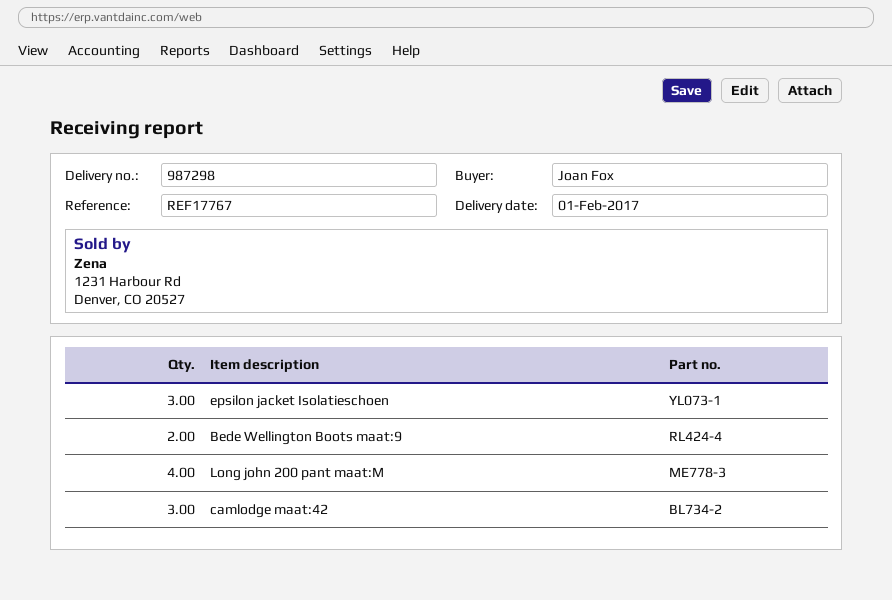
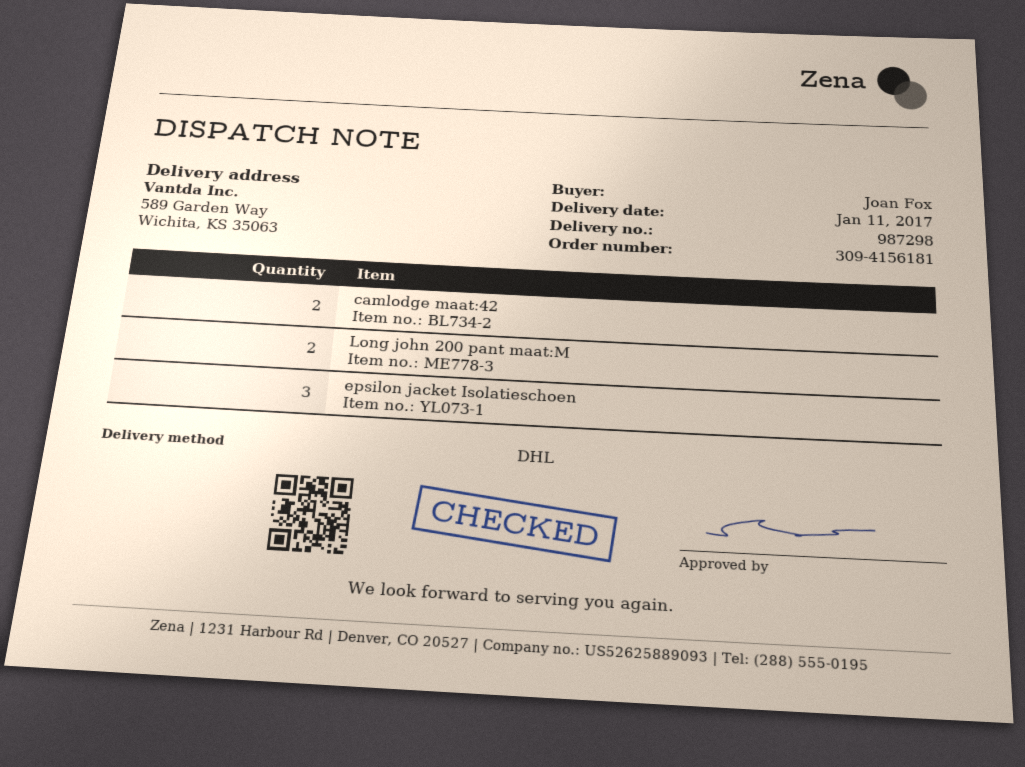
delivery date: 2017-02-01 -> 2017-01-11
Bede Wellington Boots maat:9: 2 -> none
Long john 200 pant maat:M: 4 -> 2
camlodge maat:42: 3 -> 2

